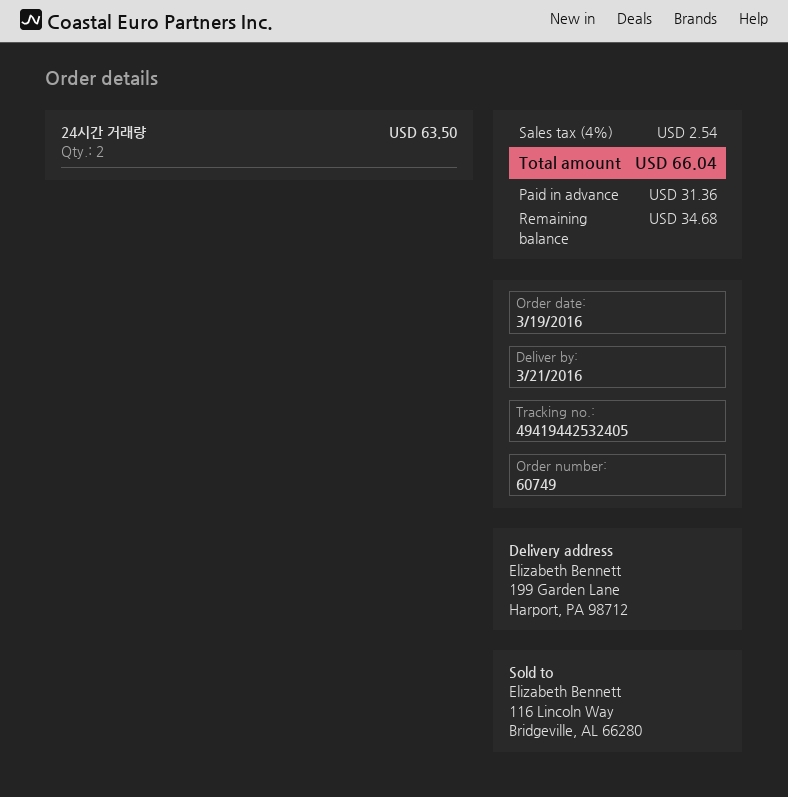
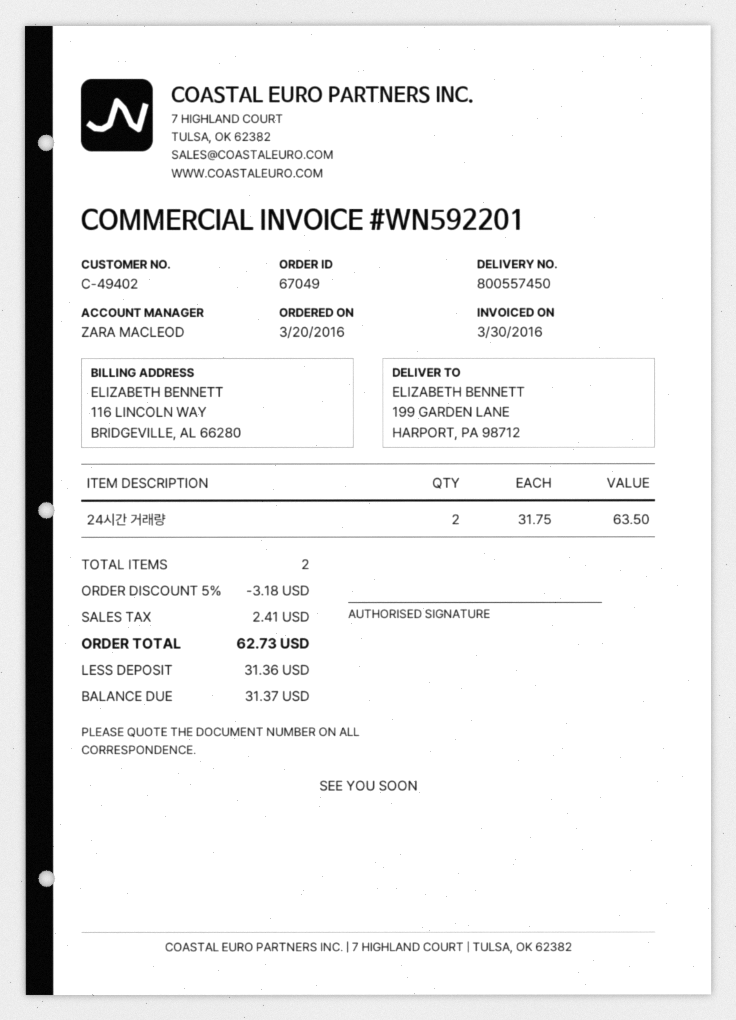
order number: 60749 -> 67049
order date: 2016-03-19 -> 2016-03-20
discount: none -> 5% = 3.18
tax: 2.54 -> 2.41
total: 66.04 -> 62.73
balance: 34.68 -> 31.37

